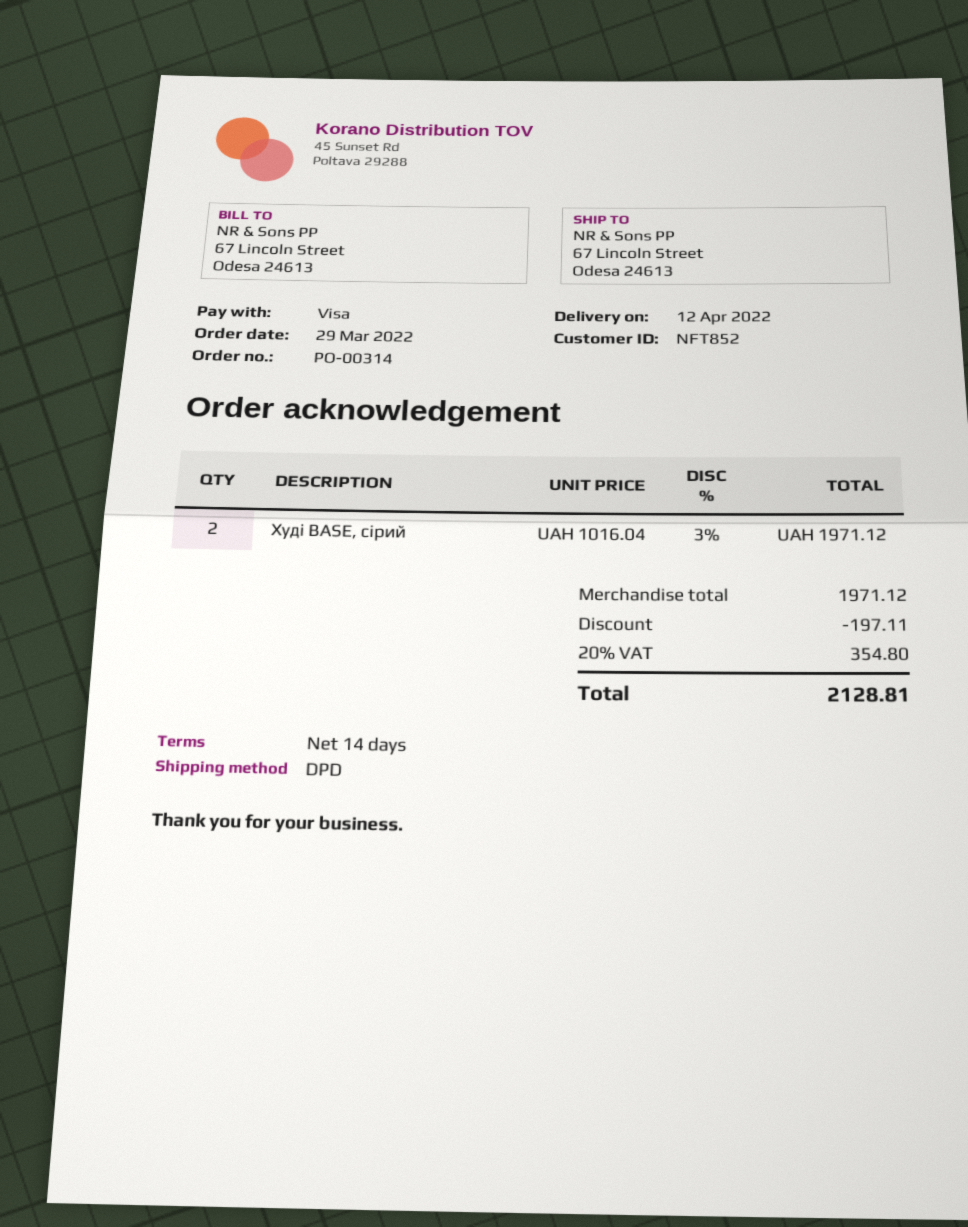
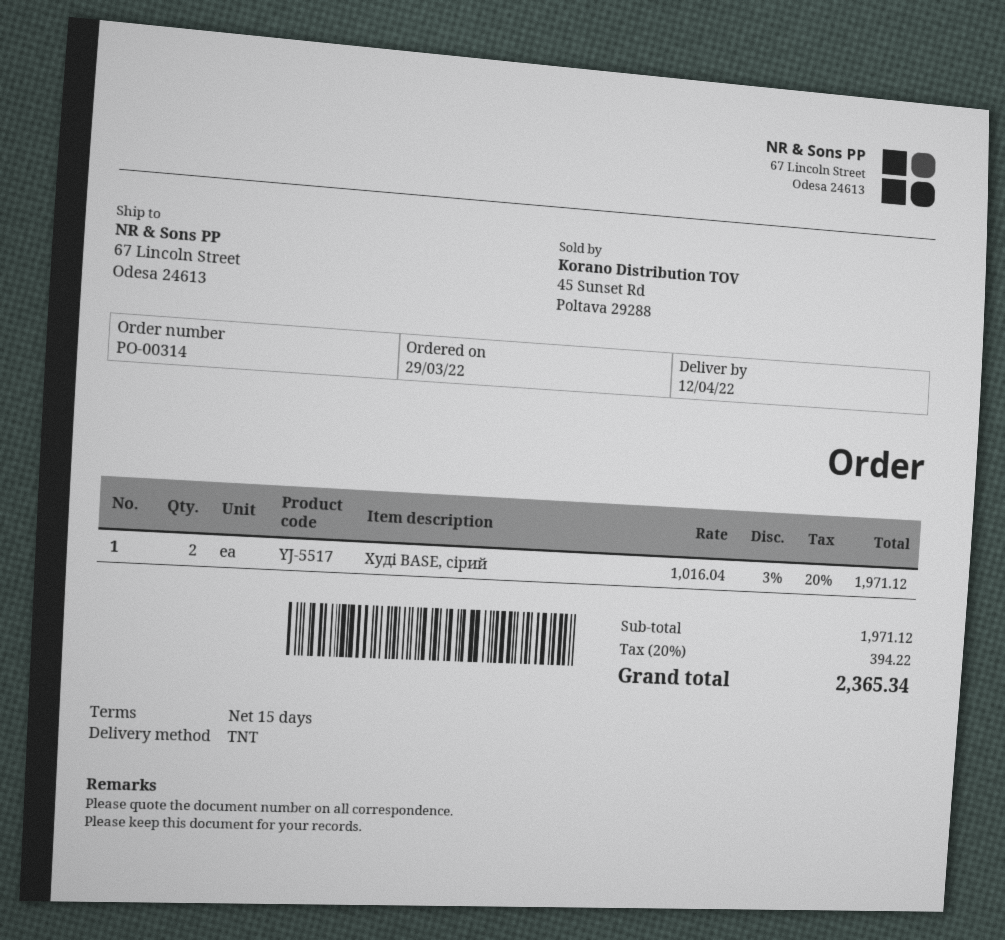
payment terms: 14 days -> 15 days
shipping method: DPD -> TNT
discount: 197.11 -> none
tax: 20% = 354.80 -> 20% = 394.22
total: 2128.81 -> 2365.34

